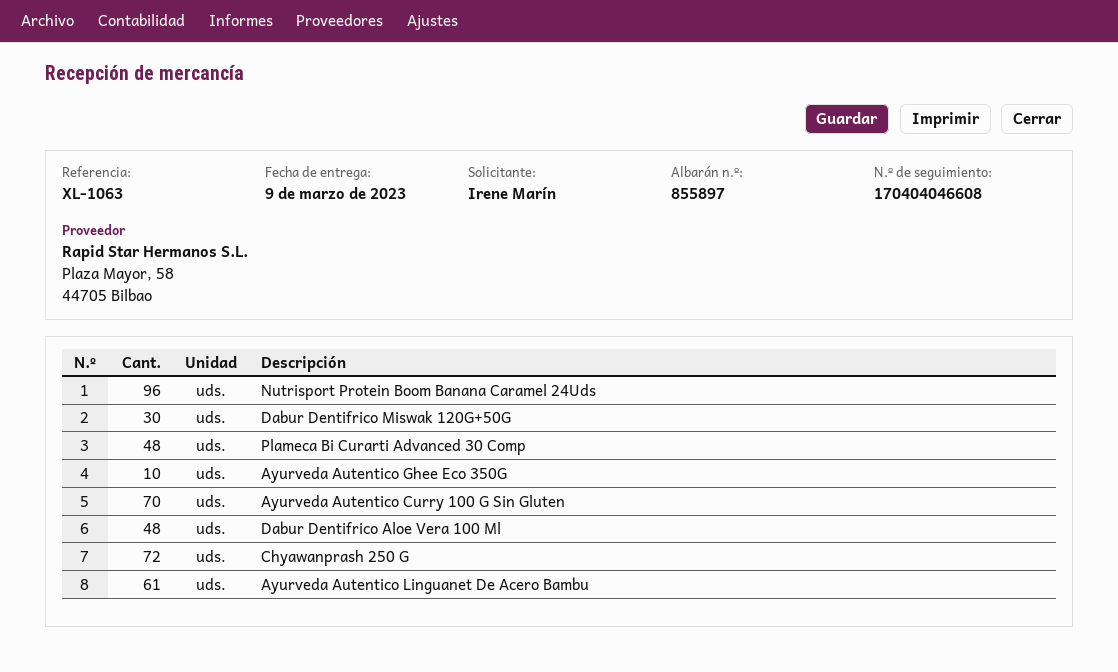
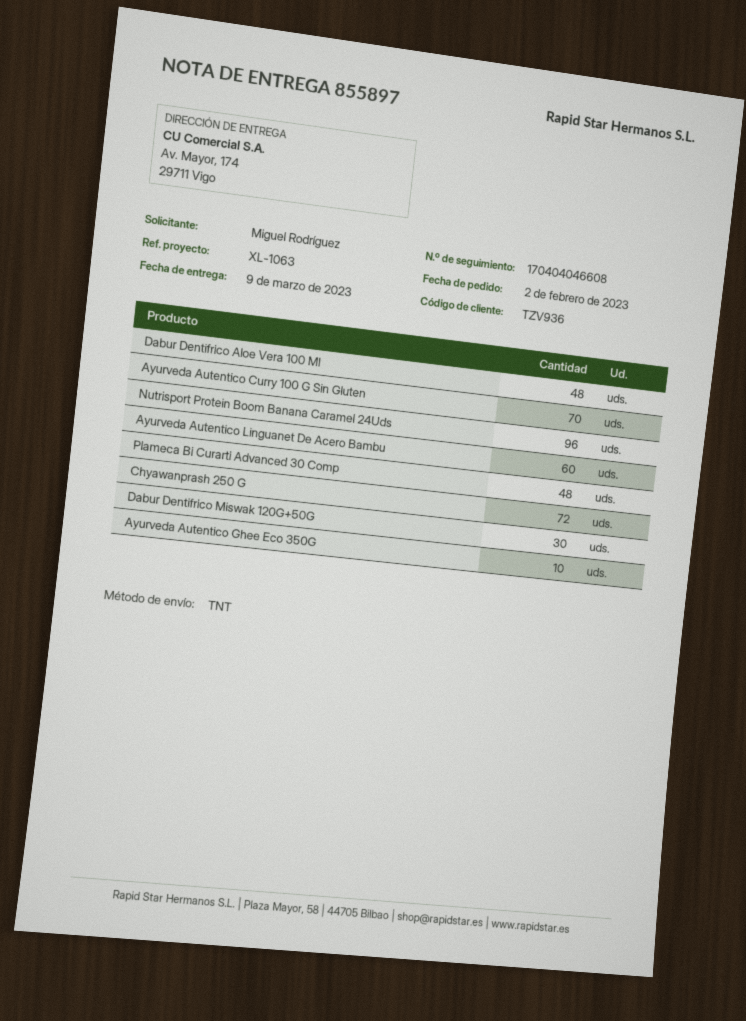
ordered by: Irene Marín -> Miguel Rodríguez
Ayurveda Autentico Linguanet De Acero Bambu: 61 -> 60

